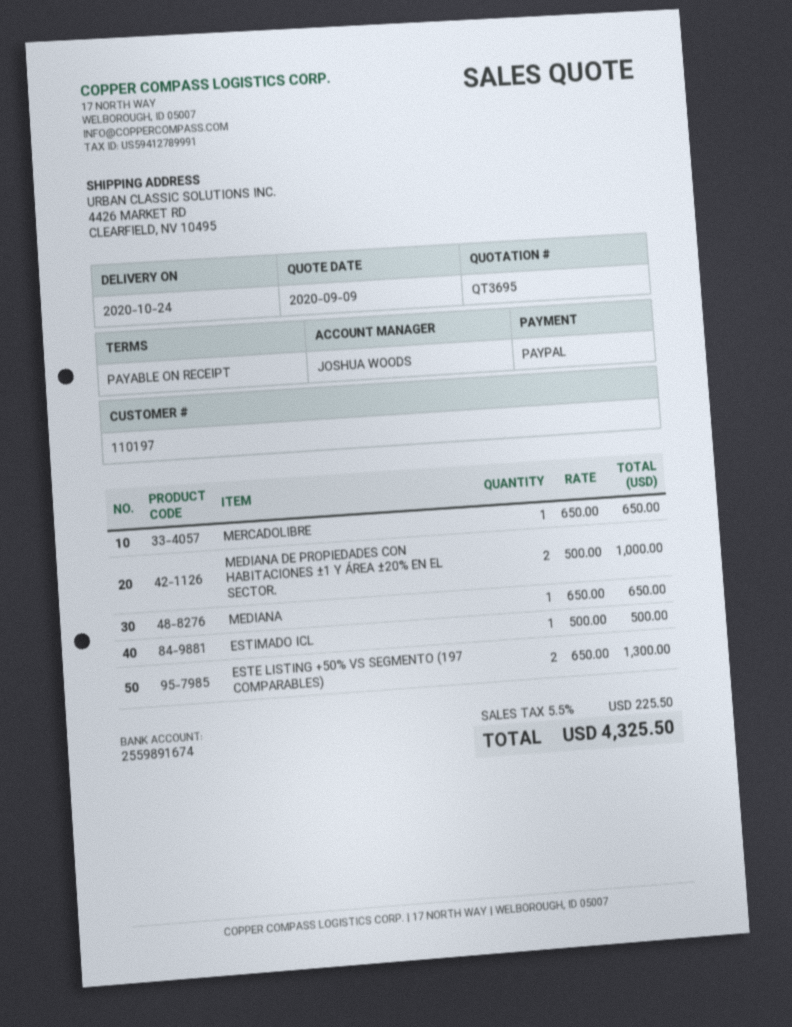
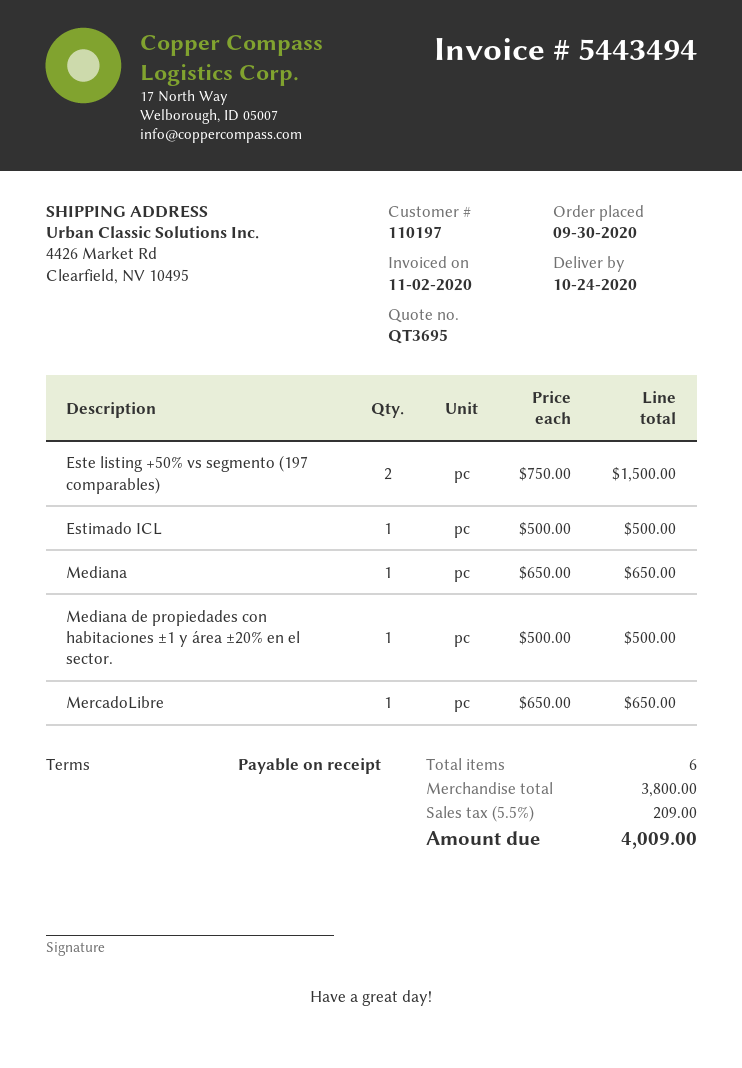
MEDIANA DE PROPIEDADES CON HABITACIONES ±1 Y ÁREA ±20% EN EL SECTOR.: 2 x 500.00 = 1000.00 -> 1 x 500.00 = 500.00
ESTE LISTING +50% VS SEGMENTO (197 COMPARABLES): 2 x 650.00 = 1300.00 -> 2 x 750.00 = 1500.00
tax: 5.5% = 225.50 -> 5.5% = 209.00
total: 4325.50 -> 4009.00

